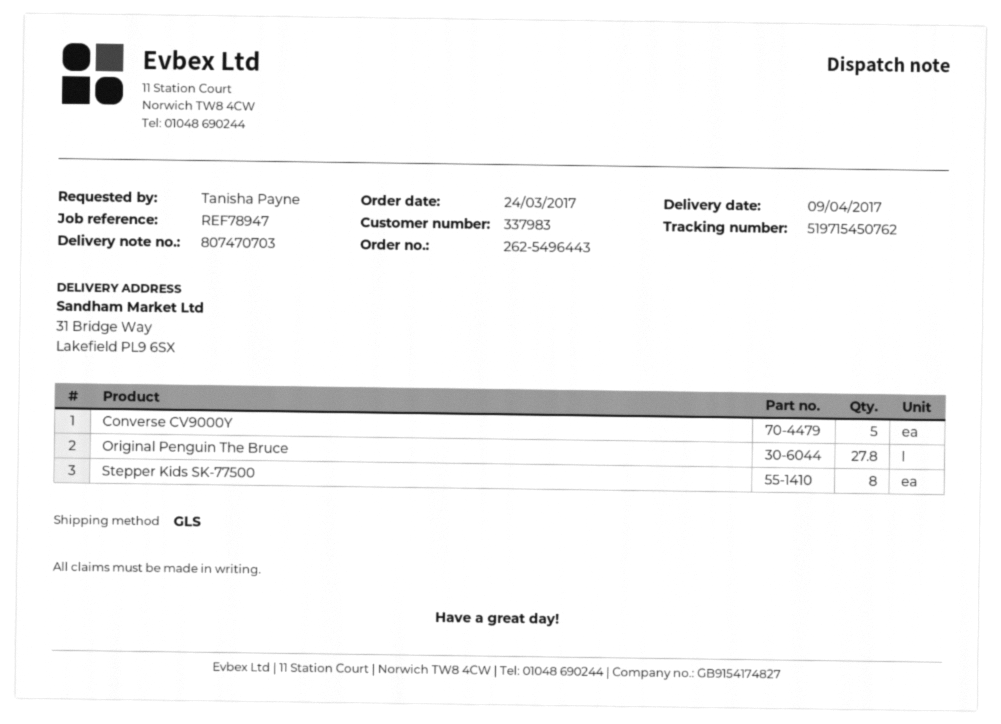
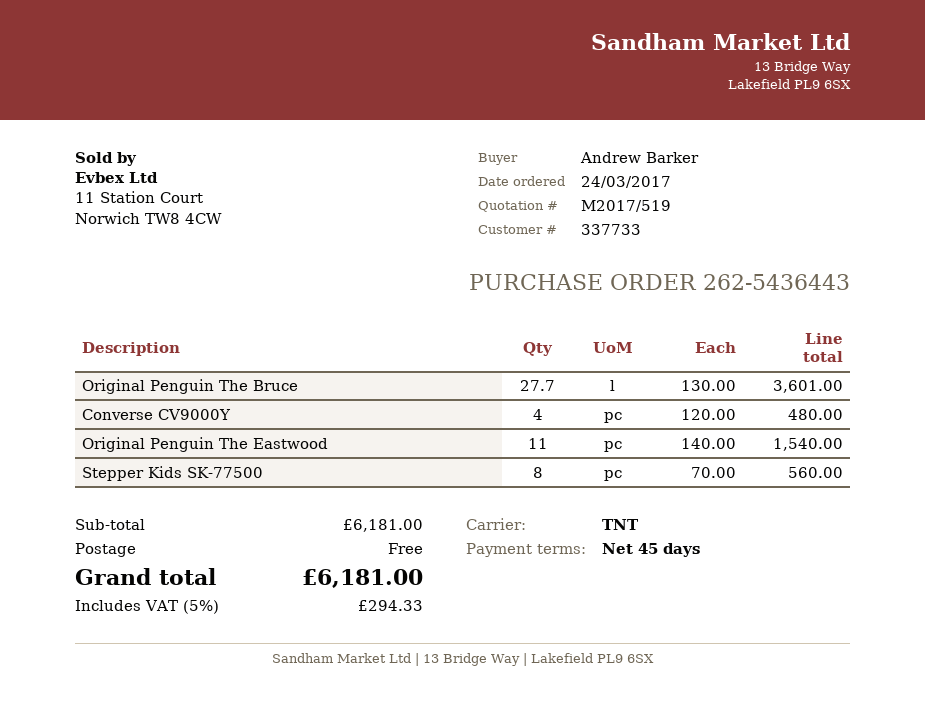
order number: 262-5496443 -> 262-5436443
customer number: 337983 -> 337733
ordered by: Tanisha Payne -> Andrew Barker
shipping method: GLS -> TNT
Converse CV9000Y: 5 -> 4
Original Penguin The Bruce: 27.8 -> 27.7
Original Penguin The Eastwood: none -> 11

